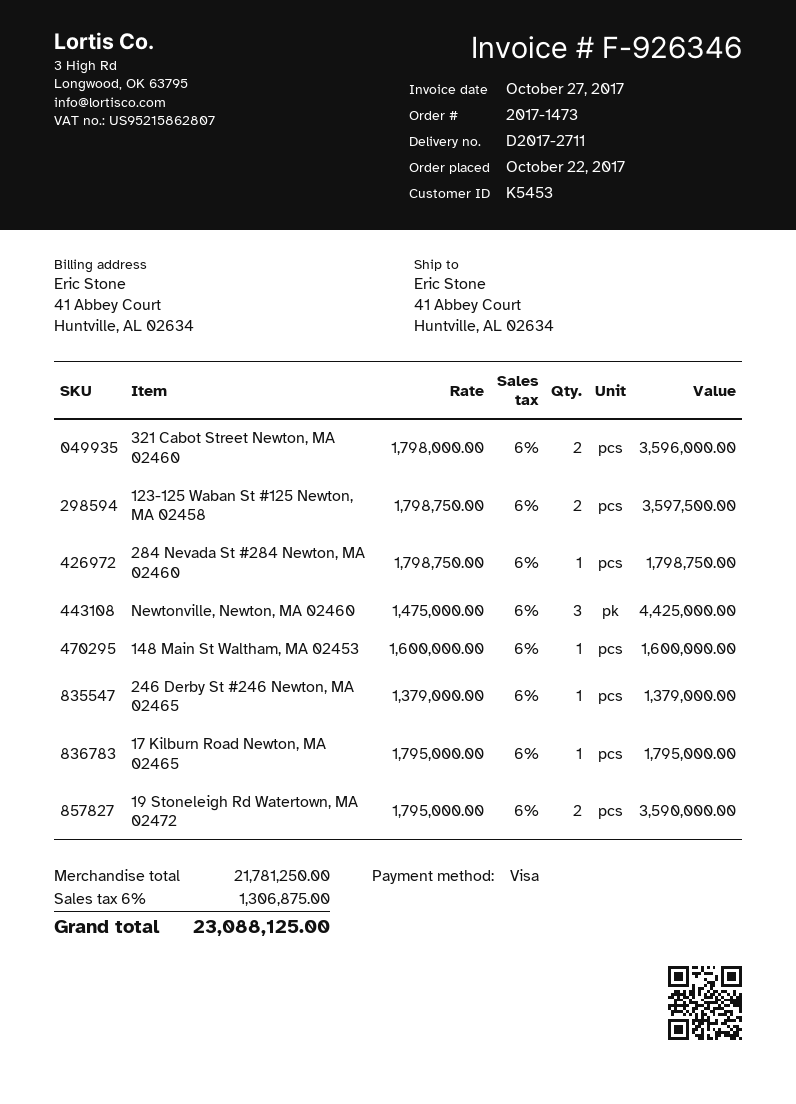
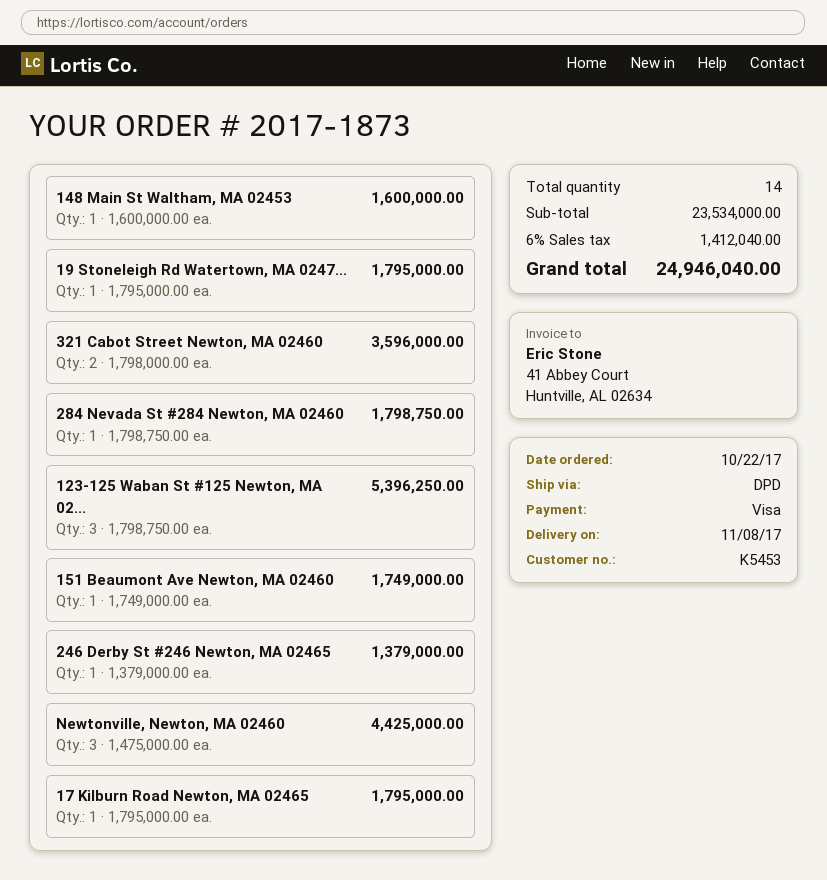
order number: 2017-1473 -> 2017-1873
123-125 Waban St #125 Newton, MA 02458: 2 x 1798750.00 = 3597500.00 -> 3 x 1798750.00 = 5396250.00
19 Stoneleigh Rd Watertown, MA 02472: 2 x 1795000.00 = 3590000.00 -> 1 x 1795000.00 = 1795000.00
151 Beaumont Ave Newton, MA 02460: none -> 1 x 1749000.00 = 1749000.00
subtotal: 21781250.00 -> 23534000.00
tax: 6% = 1306875.00 -> 6% = 1412040.00
total: 23088125.00 -> 24946040.00

